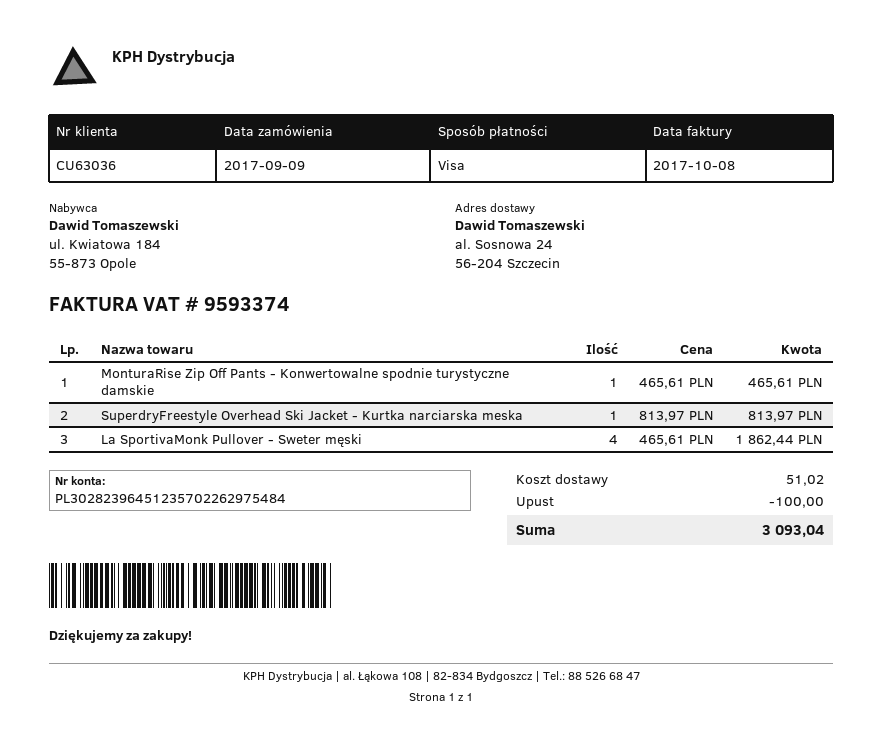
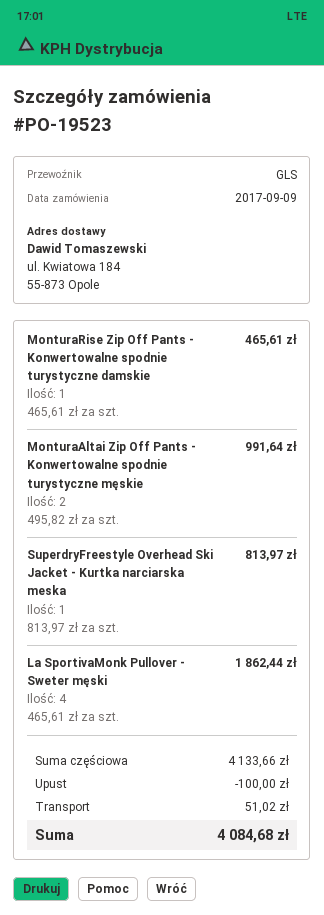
ship to: al. Sosnowa 24, 56-204 Szczecin -> ul. Kwiatowa 184, 55-873 Opole
MonturaAltai Zip Off Pants - Konwertowalne spodnie turystyczne męskie: none -> 2 x 495.82 = 991.64
total: 3093.04 -> 4084.68

